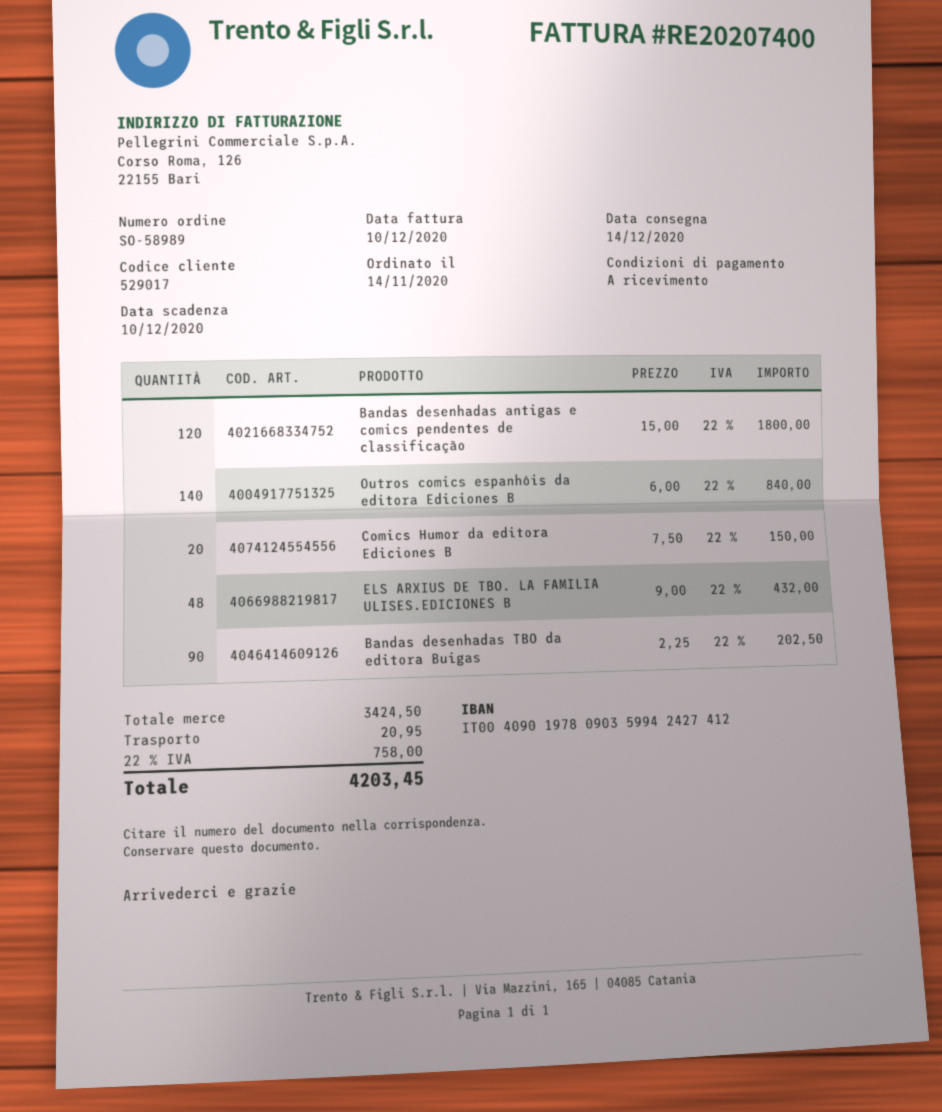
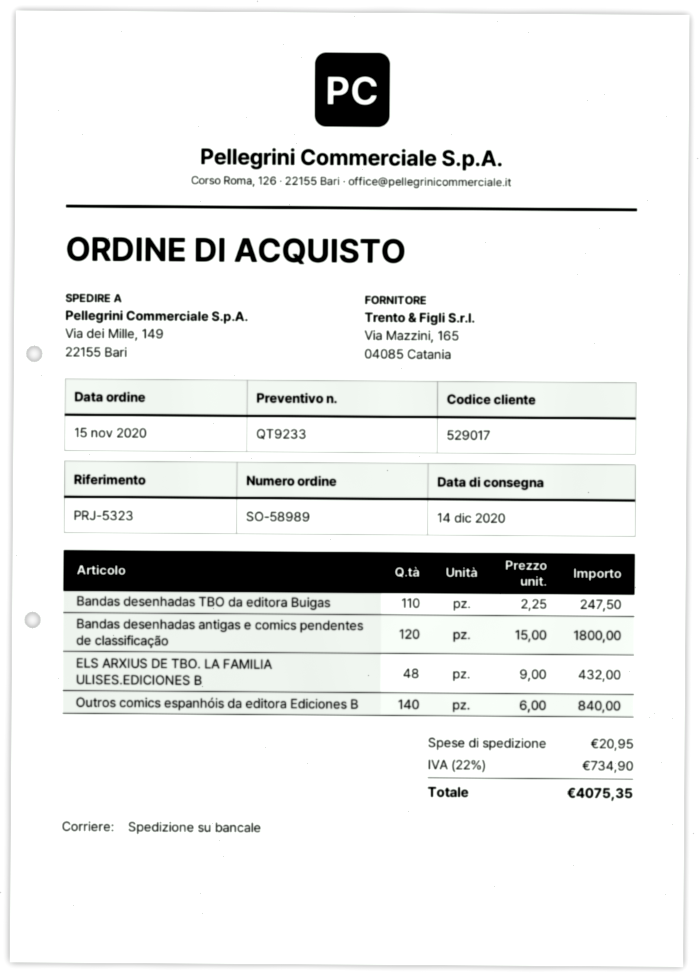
order date: 2020-11-14 -> 2020-11-15
Comics Humor da editora Ediciones B: 20 x 7.50 = 150.00 -> none
Bandas desenhadas TBO da editora Buigas: 90 x 2.25 = 202.50 -> 110 x 2.25 = 247.50
tax: 22% = 758.00 -> 22% = 734.90
total: 4203.45 -> 4075.35

